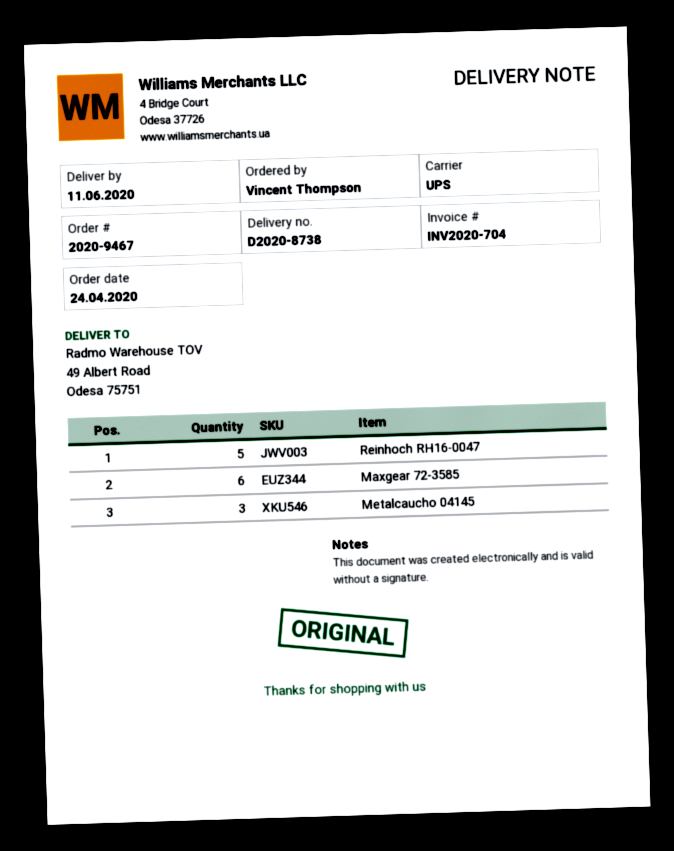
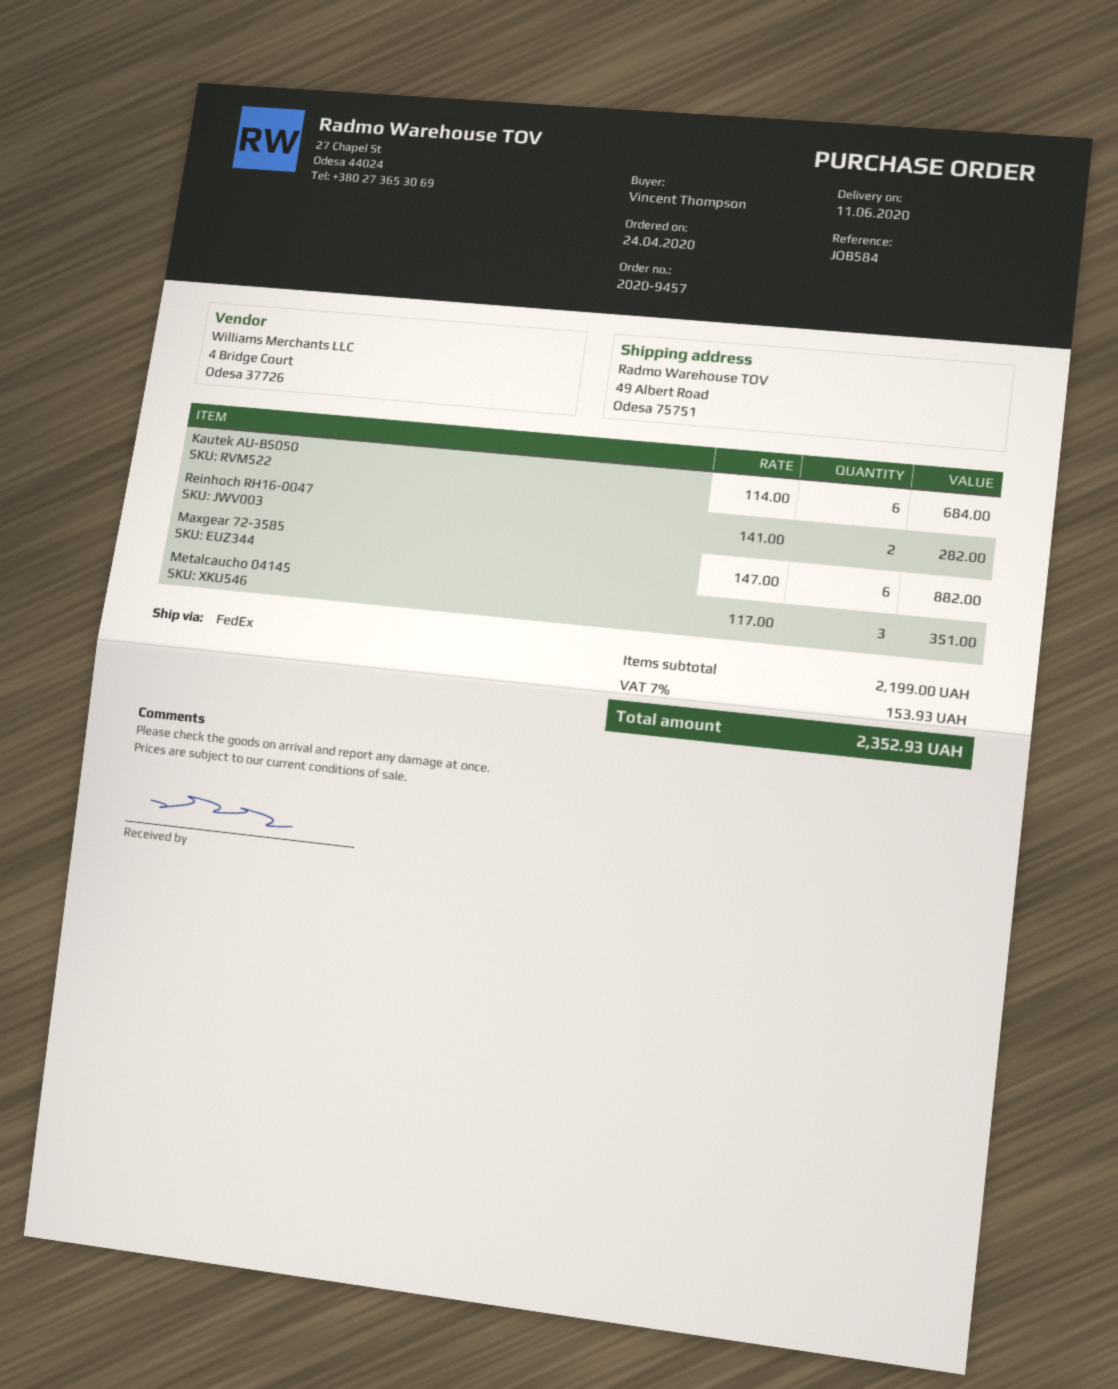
order number: 2020-9467 -> 2020-9457
shipping method: UPS -> FedEx
Reinhoch RH16-0047: 5 -> 2
Kautek AU-BS050: none -> 6

